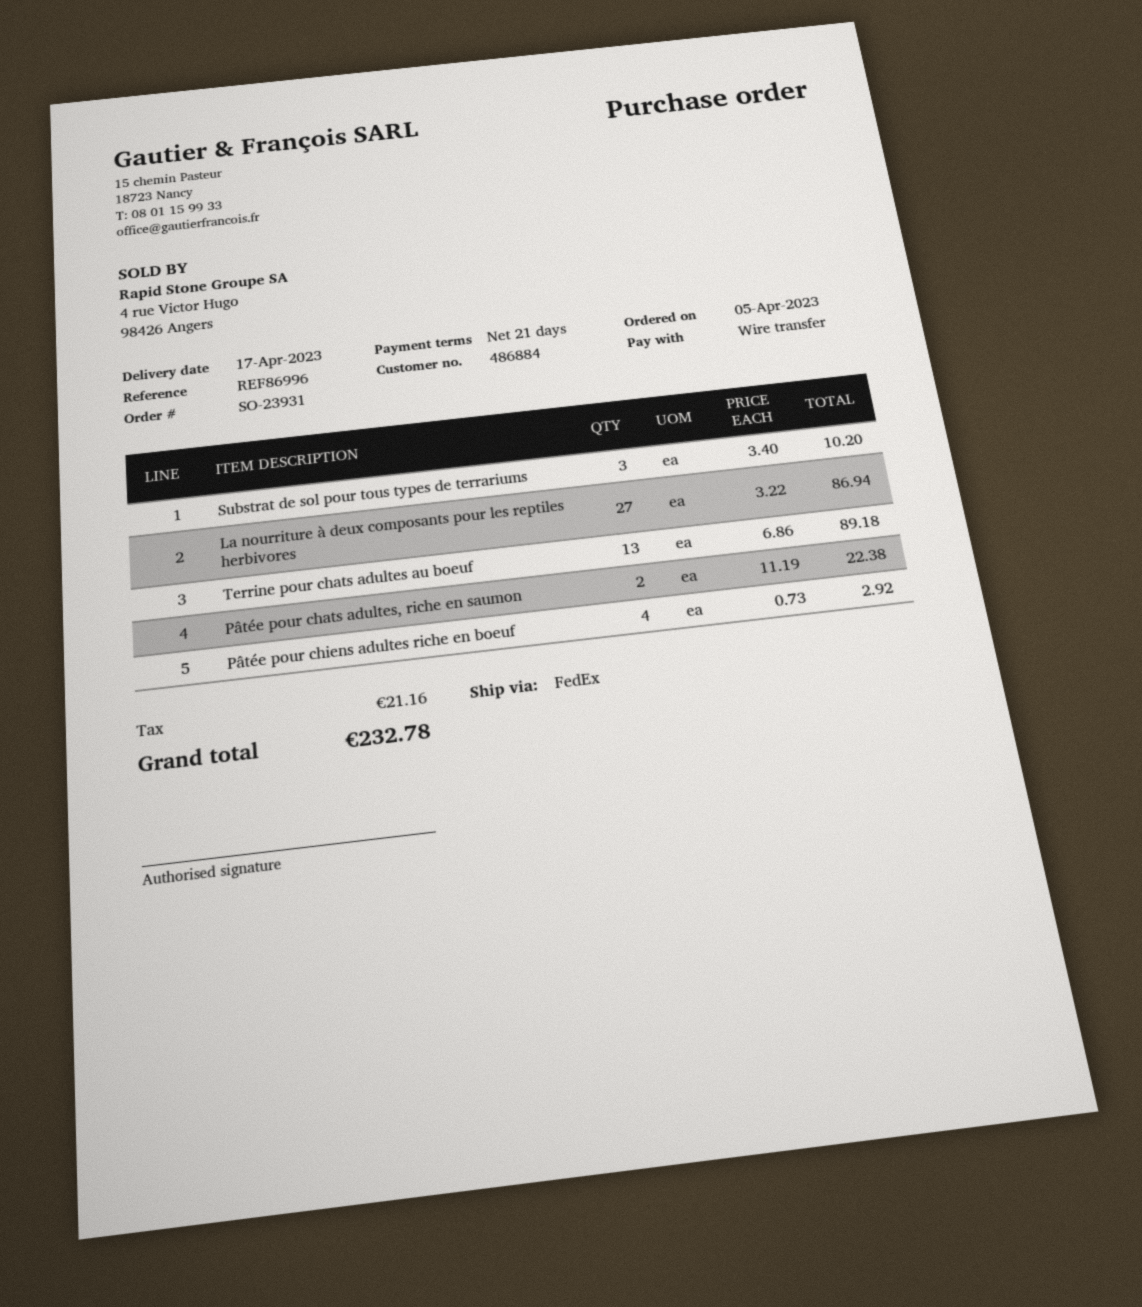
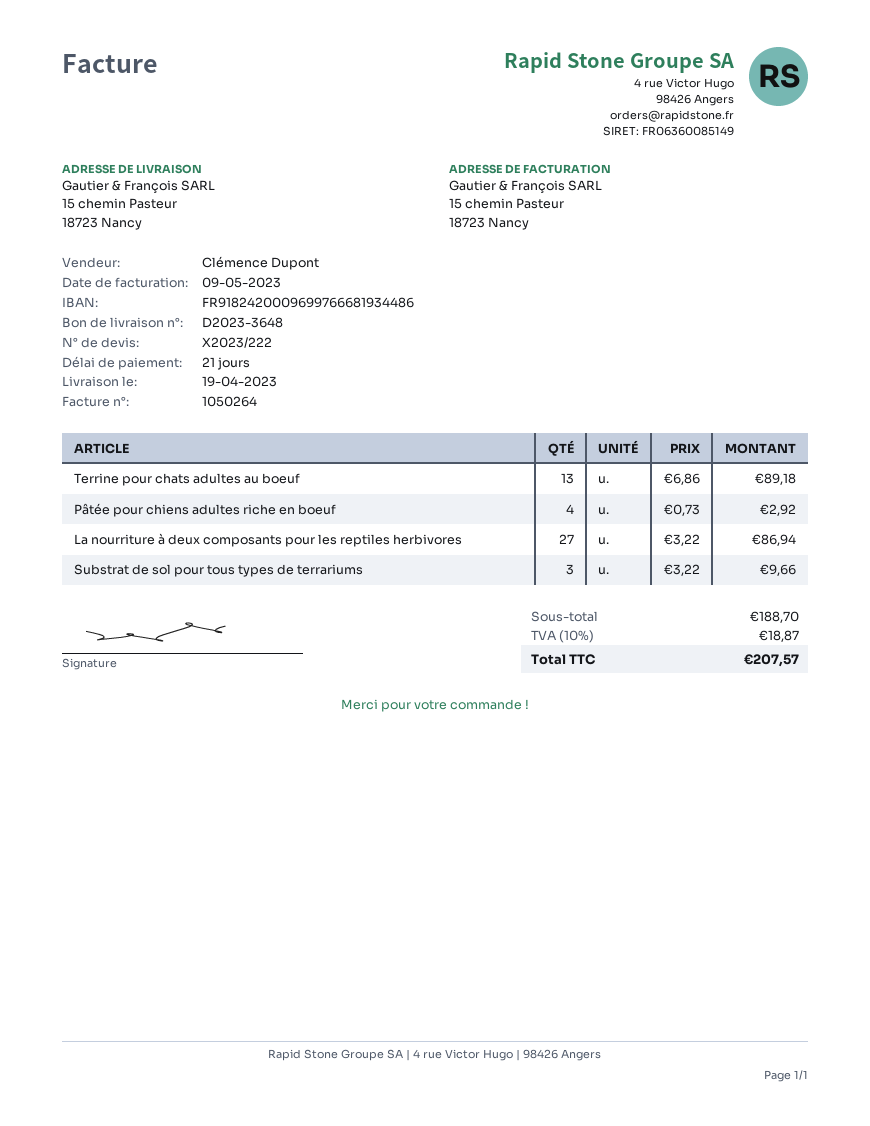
delivery date: 2023-04-17 -> 2023-04-19
Substrat de sol pour tous types de terrariums: 3 x 3.40 = 10.20 -> 3 x 3.22 = 9.66
Pâtée pour chats adultes, riche en saumon: 2 x 11.19 = 22.38 -> none
tax: 21.16 -> 18.87
total: 232.78 -> 207.57

